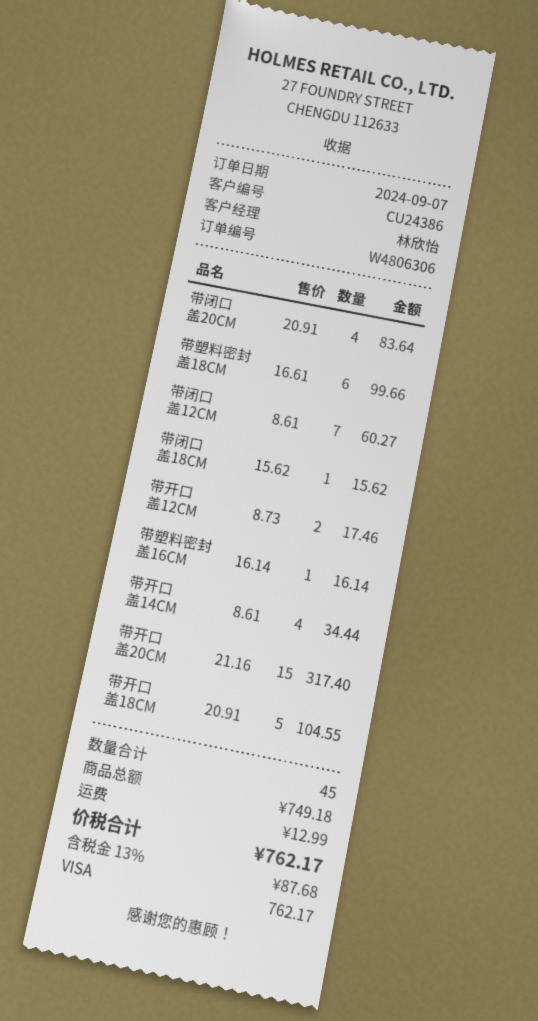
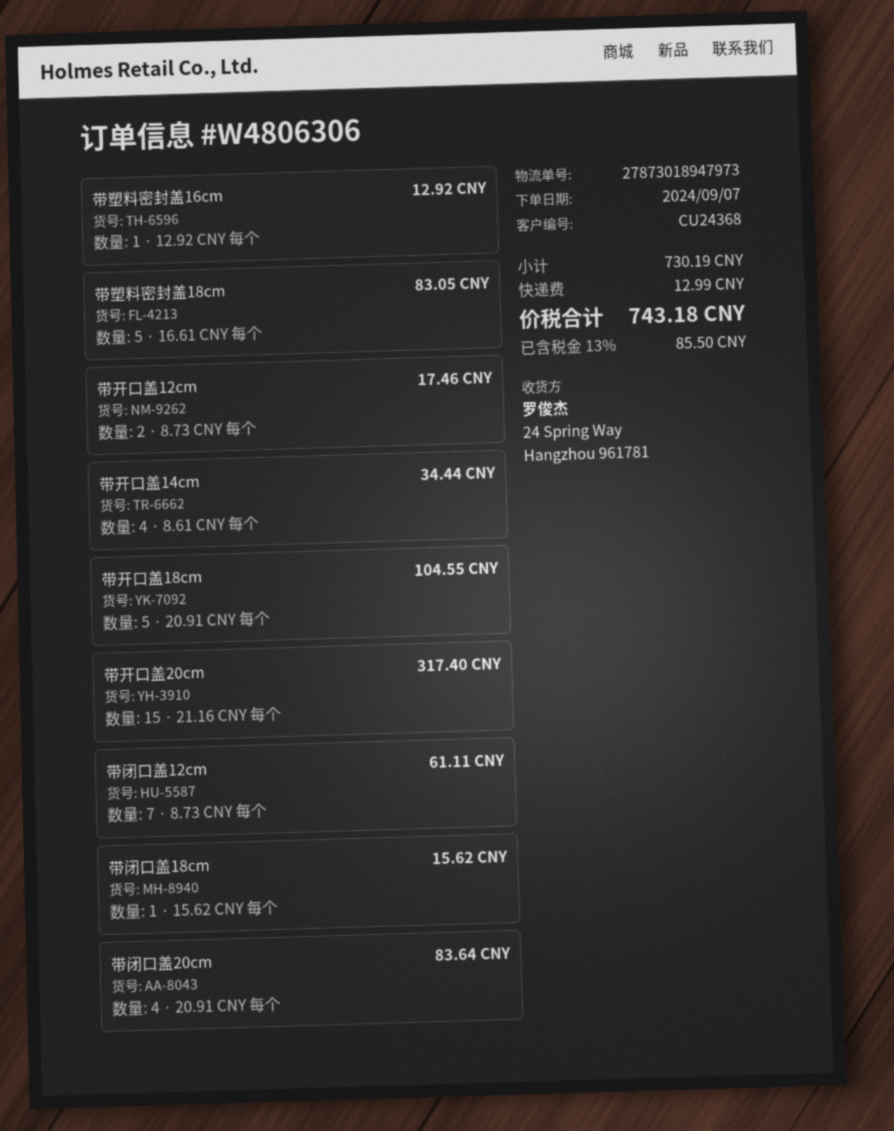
customer number: CU24386 -> CU24368
带塑料密封盖18CM: 6 x 16.61 = 99.66 -> 5 x 16.61 = 83.05
带闭口盖12CM: 7 x 8.61 = 60.27 -> 7 x 8.73 = 61.11
带塑料密封盖16CM: 1 x 16.14 = 16.14 -> 1 x 12.92 = 12.92
subtotal: 749.18 -> 730.19
tax: 13% = 87.68 -> 13% = 85.50
total: 762.17 -> 743.18

